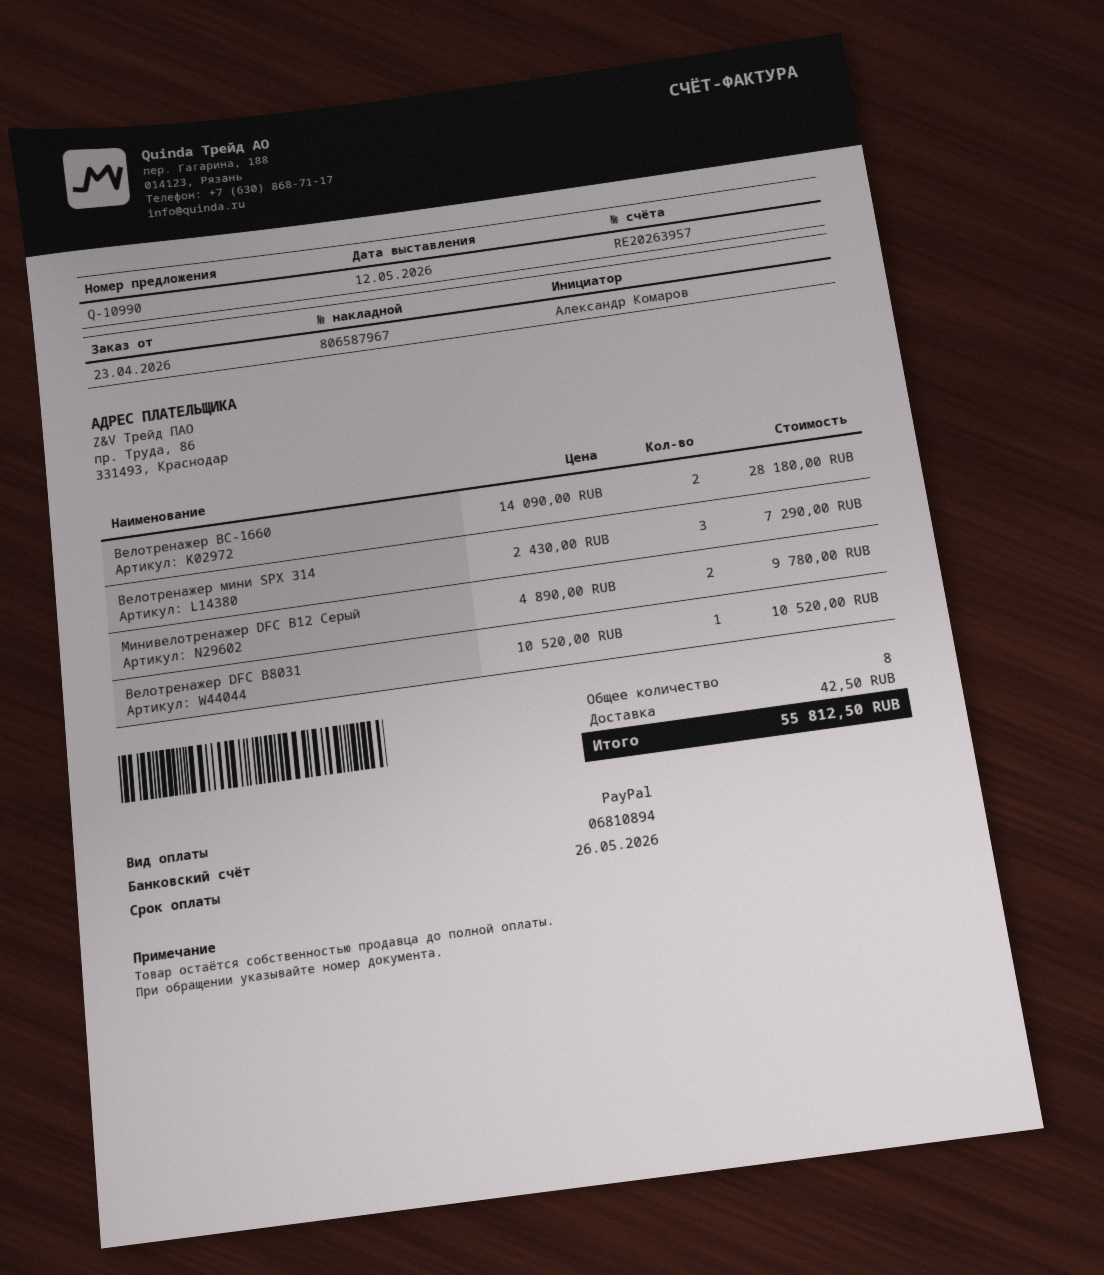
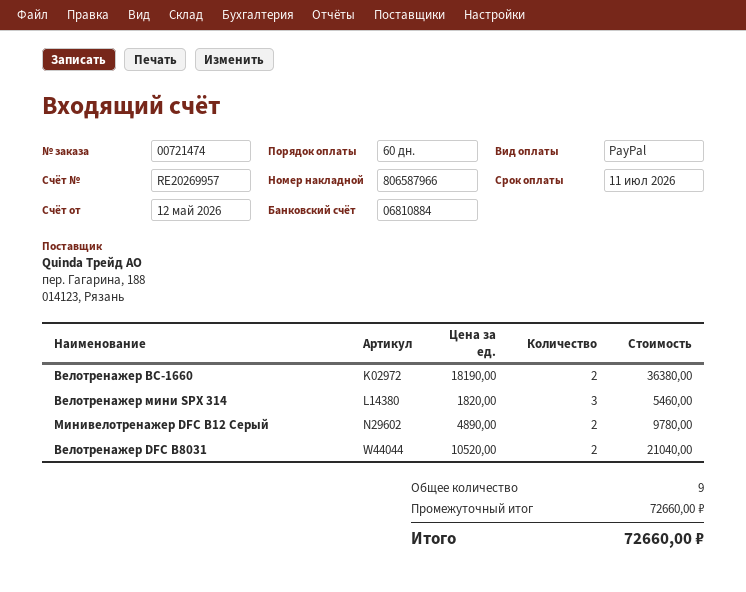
delivery note number: 806587967 -> 806587966
invoice number: RE20263957 -> RE20269957
due date: 2026-05-26 -> 2026-07-11
bank account: 06810894 -> 06810884
Велотренажер BC-1660: 2 x 14090.00 = 28180.00 -> 2 x 18190.00 = 36380.00
Велотренажер мини SPX 314: 3 x 2430.00 = 7290.00 -> 3 x 1820.00 = 5460.00
Велотренажер DFC B8031: 1 x 10520.00 = 10520.00 -> 2 x 10520.00 = 21040.00
total quantity: 8 -> 9
shipping: 42.50 -> none
total: 55812.50 -> 72660.00

